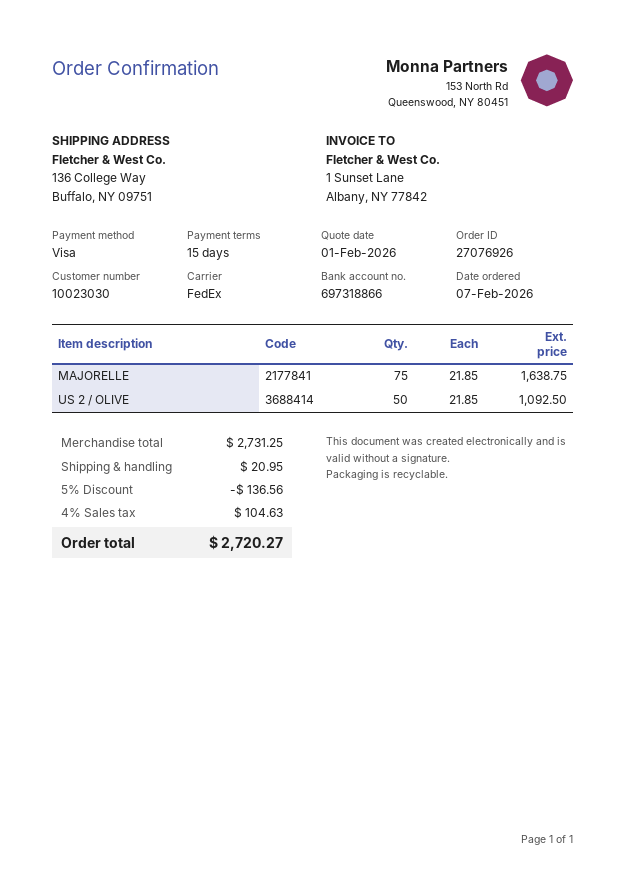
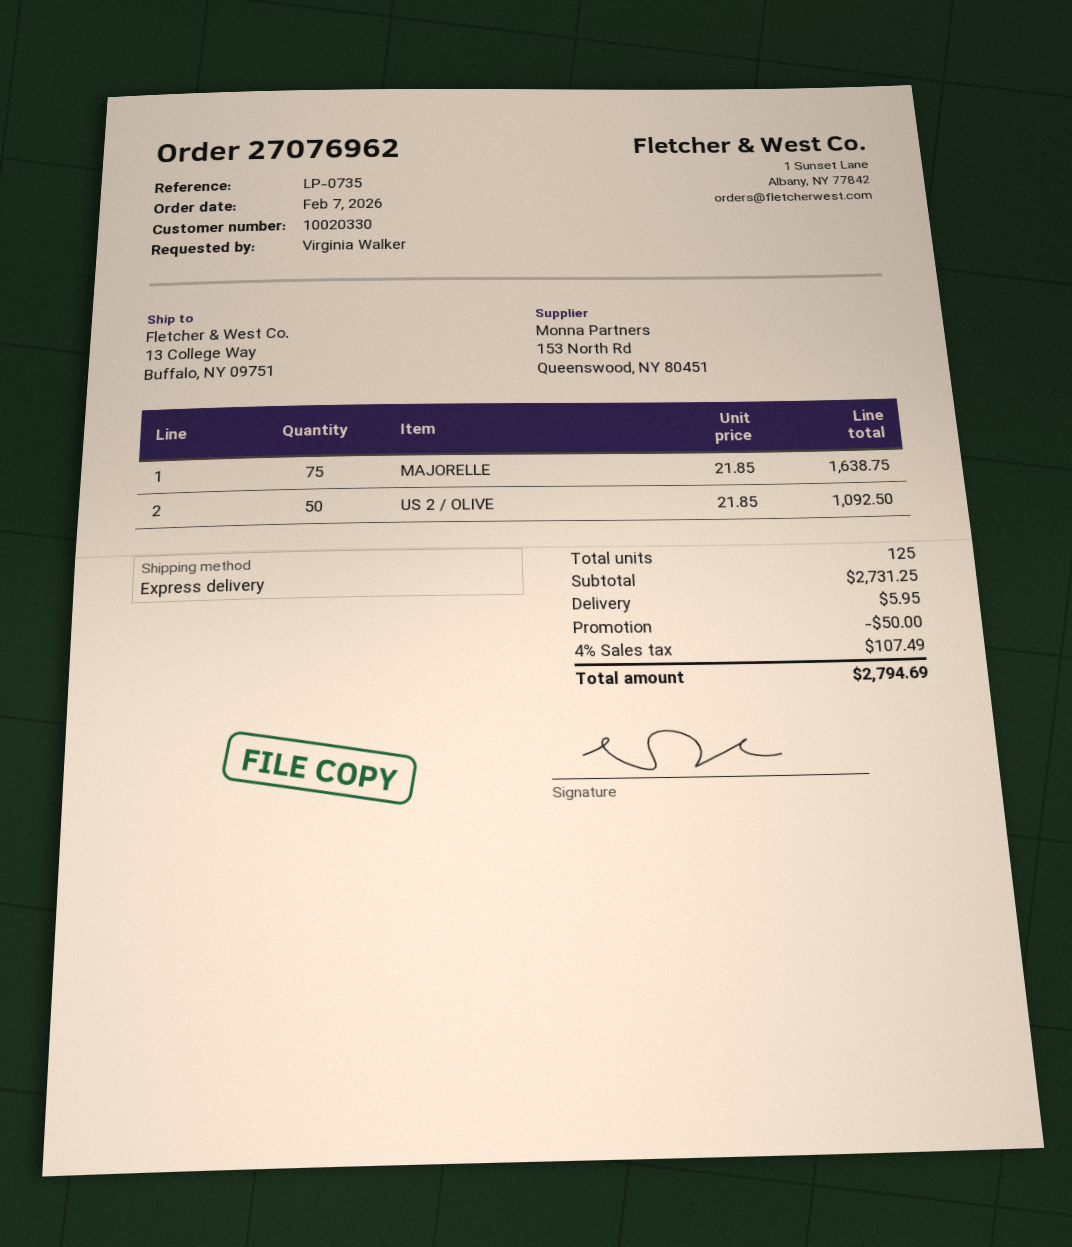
order number: 27076926 -> 27076962
customer number: 10023030 -> 10020330
shipping method: FedEx -> express
ship to: 136 College Way, Buffalo, NY 09751 -> 13 College Way, Buffalo, NY 09751
discount: 136.56 -> 50.00
shipping: 20.95 -> 5.95
tax: 4% = 104.63 -> 4% = 107.49
total: 2720.27 -> 2794.69

